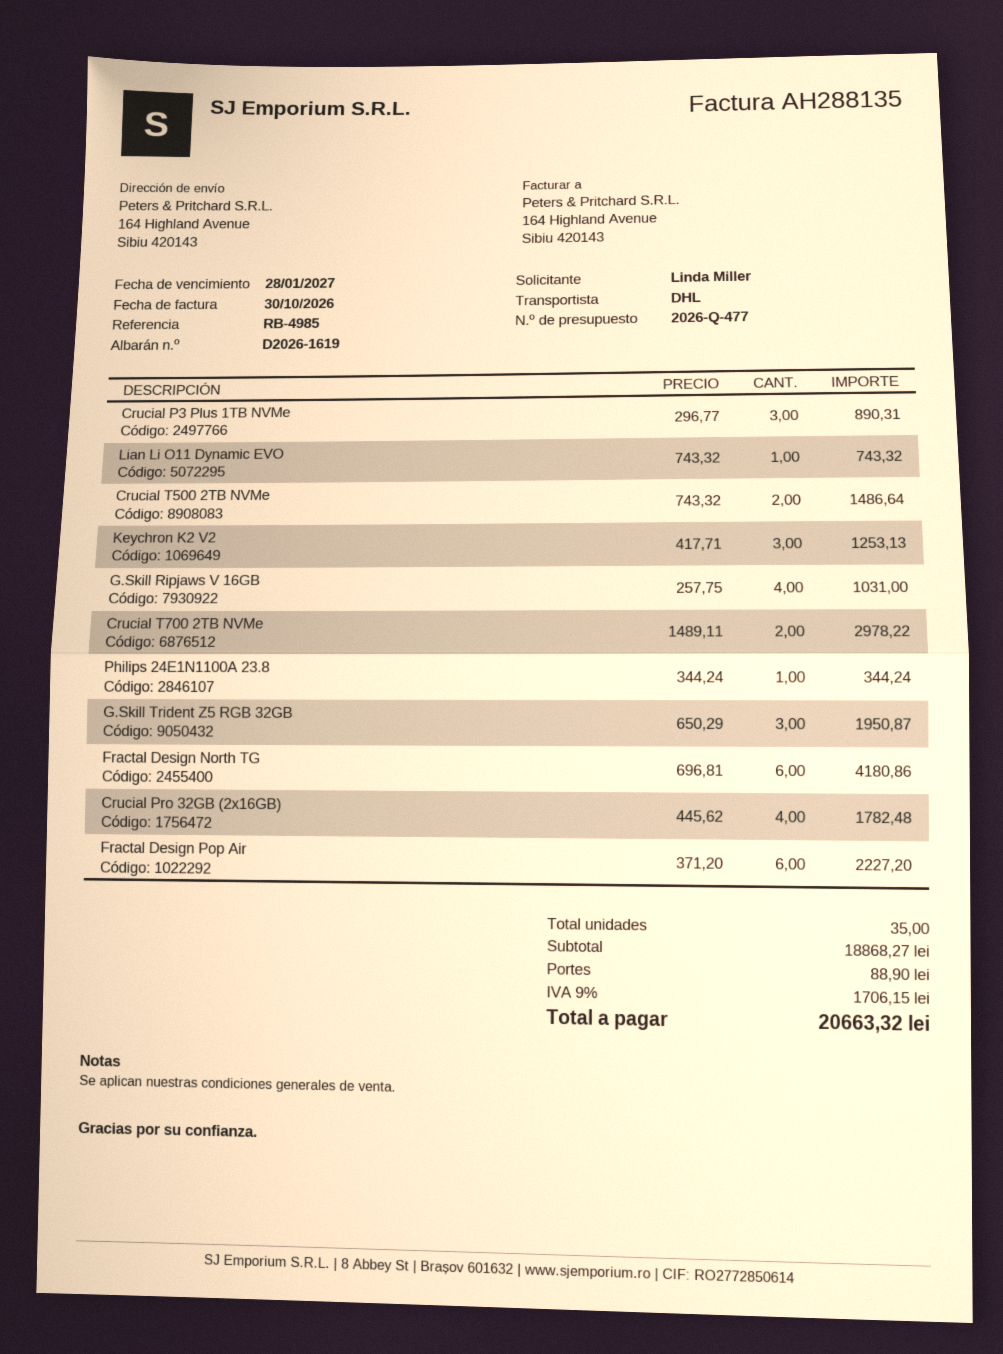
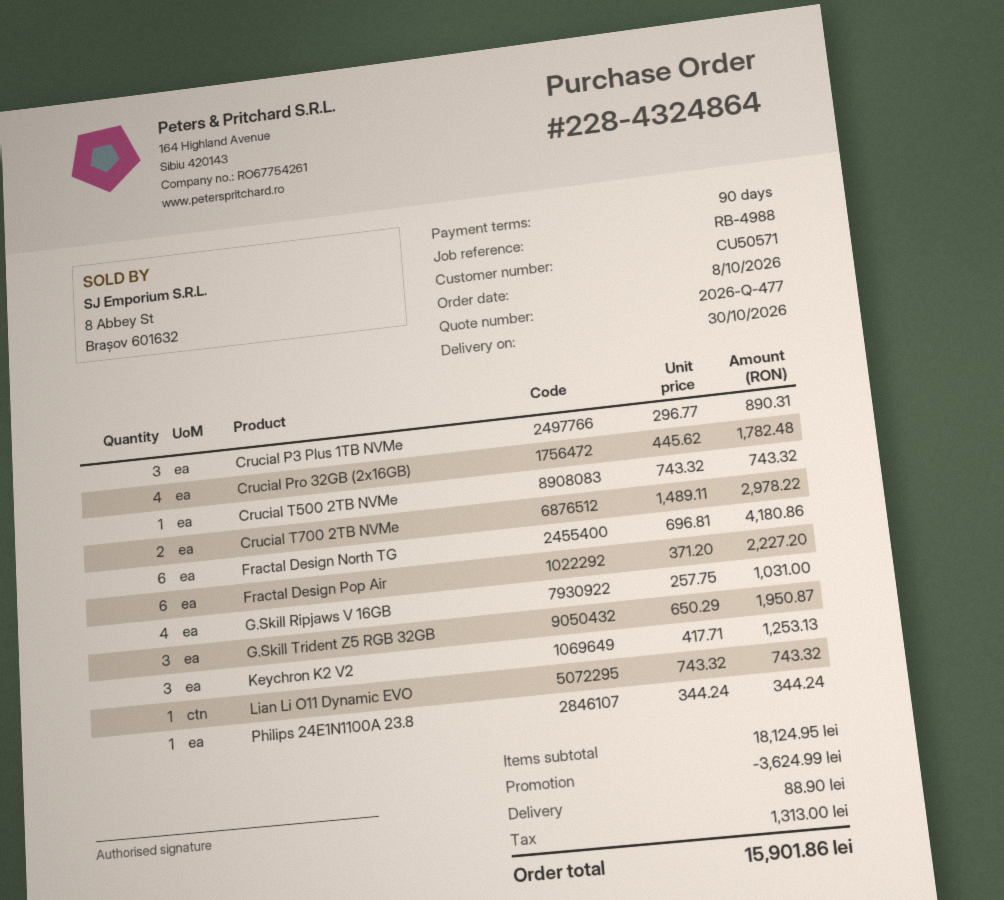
reference: RB-4985 -> RB-4988
Crucial T500 2TB NVMe: 2 x 743.32 = 1486.64 -> 1 x 743.32 = 743.32
subtotal: 18868.27 -> 18124.95
discount: none -> 3624.99
tax: 1706.15 -> 1313.00
total: 20663.32 -> 15901.86

